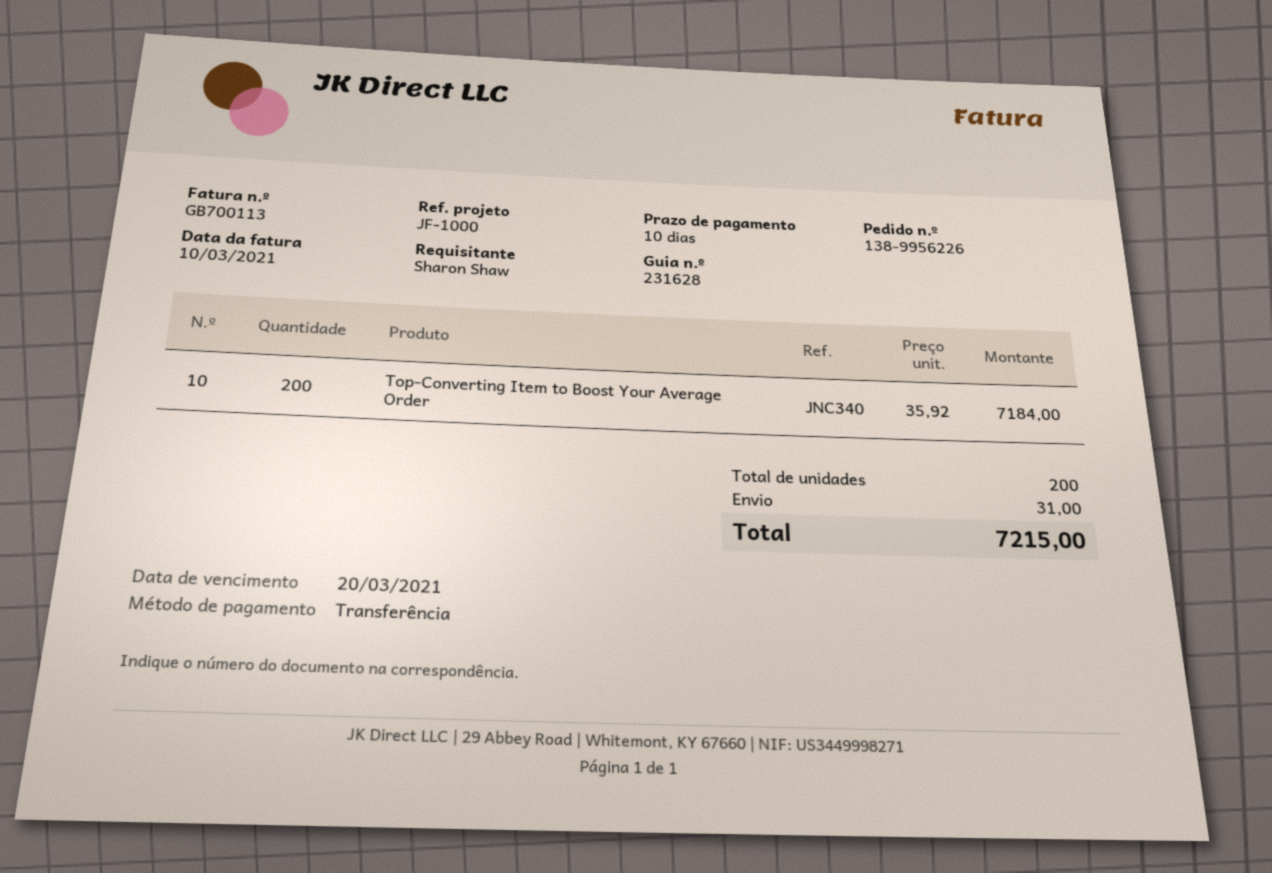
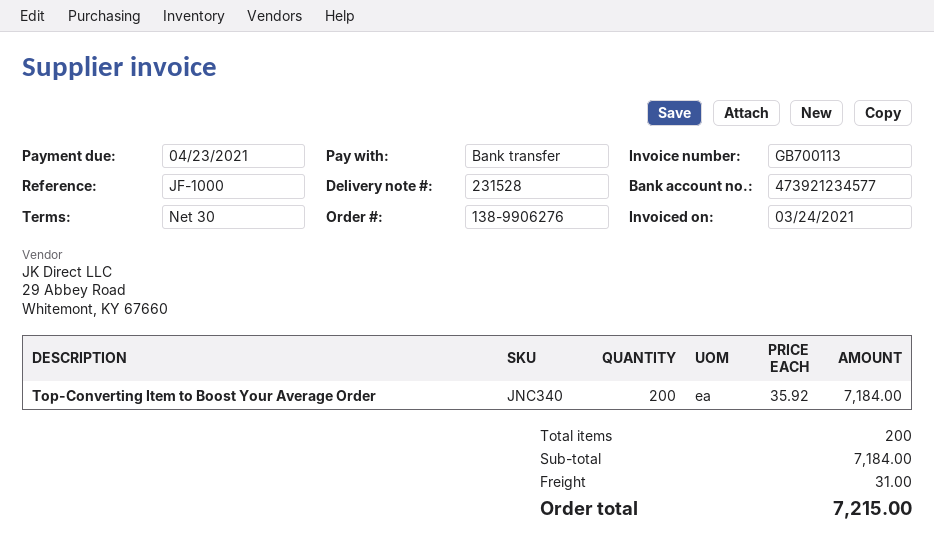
order number: 138-9956226 -> 138-9906276
delivery note number: 231628 -> 231528
invoice date: 2021-03-10 -> 2021-03-24
payment terms: 10 days -> 30 days
due date: 2021-03-20 -> 2021-04-23

